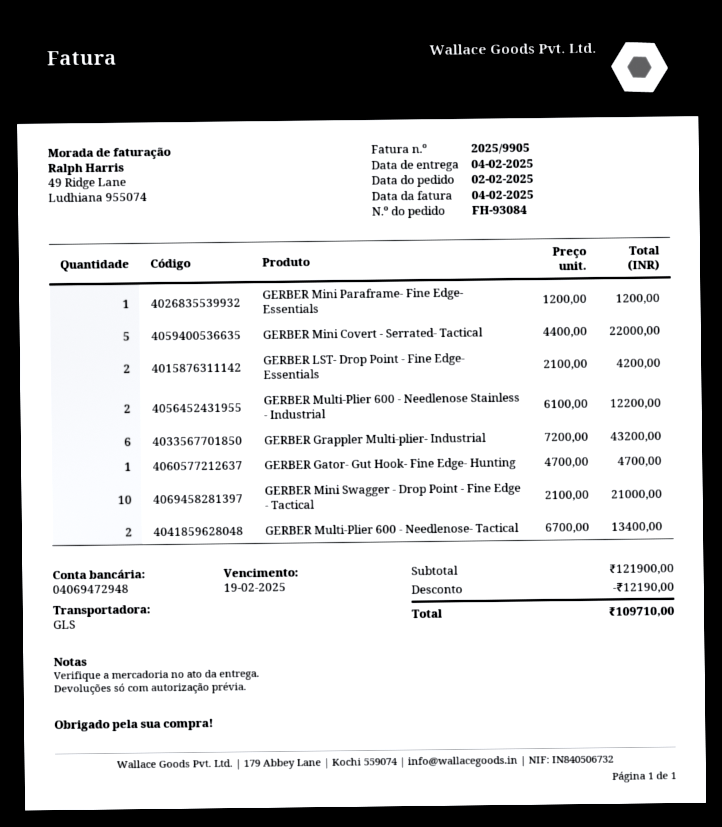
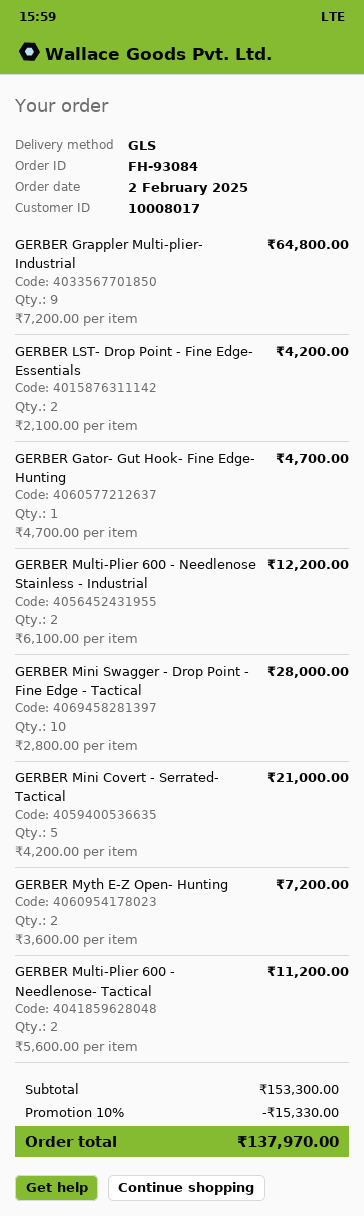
GERBER Mini Paraframe- Fine Edge- Essentials: 1 x 1200.00 = 1200.00 -> none
GERBER Mini Covert - Serrated- Tactical: 5 x 4400.00 = 22000.00 -> 5 x 4200.00 = 21000.00
GERBER Grappler Multi-plier- Industrial: 6 x 7200.00 = 43200.00 -> 9 x 7200.00 = 64800.00
GERBER Mini Swagger - Drop Point - Fine Edge - Tactical: 10 x 2100.00 = 21000.00 -> 10 x 2800.00 = 28000.00
GERBER Multi-Plier 600 - Needlenose- Tactical: 2 x 6700.00 = 13400.00 -> 2 x 5600.00 = 11200.00
GERBER Myth E-Z Open- Hunting: none -> 2 x 3600.00 = 7200.00
subtotal: 121900.00 -> 153300.00
discount: 12190.00 -> 15330.00
total: 109710.00 -> 137970.00

